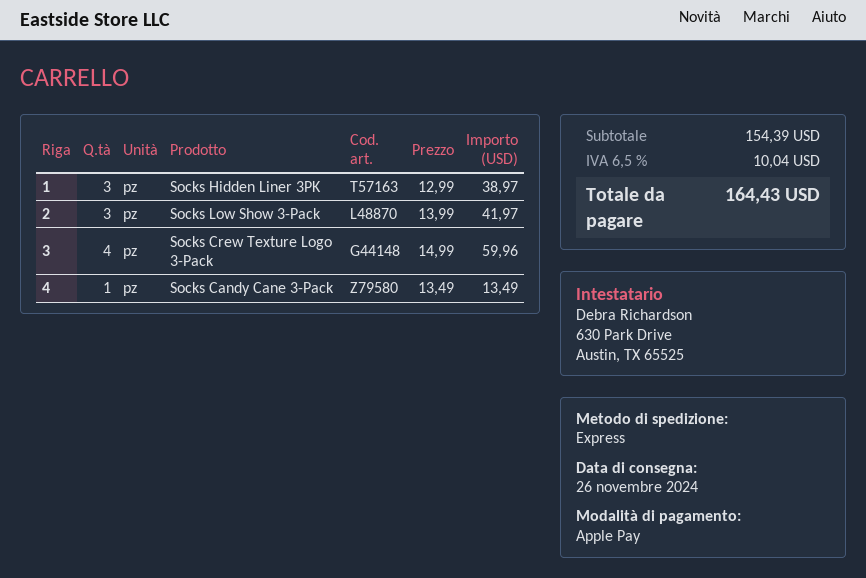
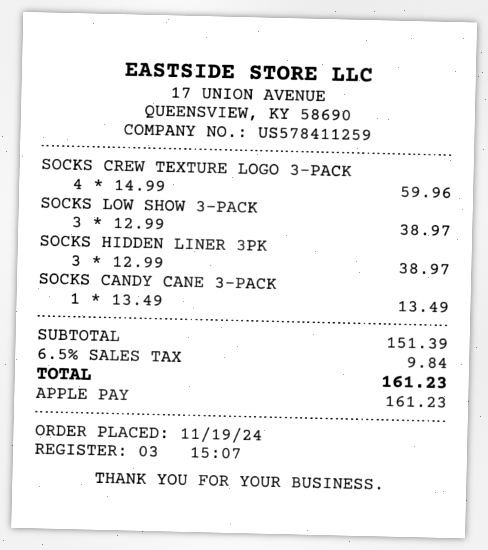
Socks Low Show 3-Pack: 3 x 13.99 = 41.97 -> 3 x 12.99 = 38.97
subtotal: 154.39 -> 151.39
tax: 6.5% = 10.04 -> 6.5% = 9.84
total: 164.43 -> 161.23

